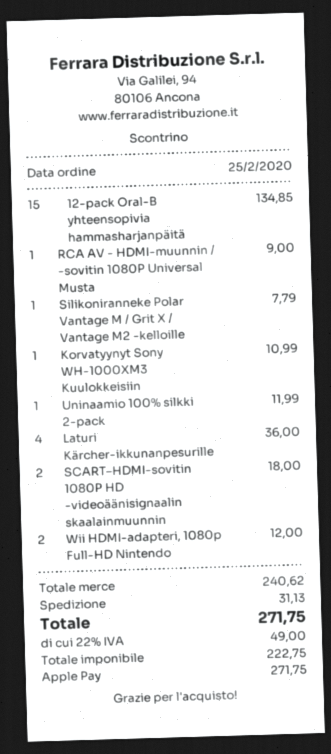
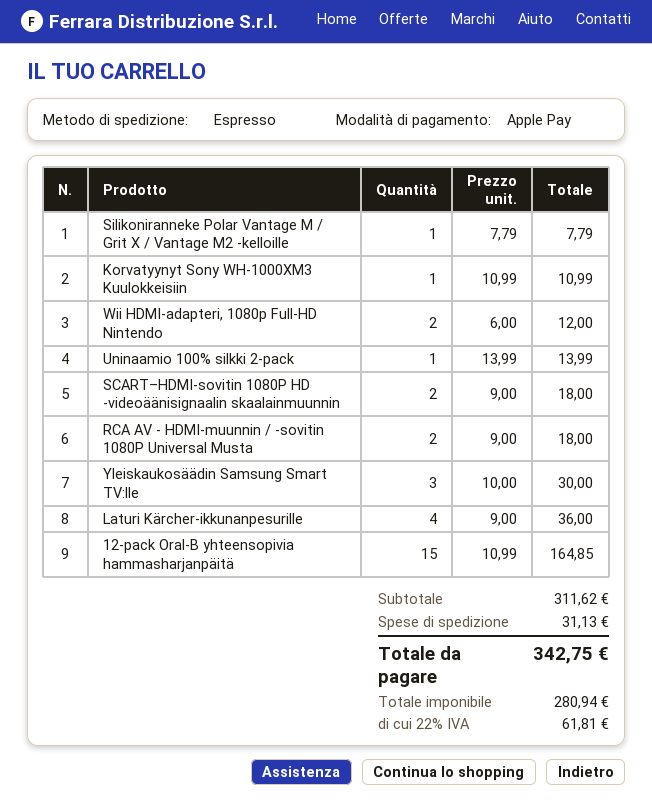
12-pack Oral-B yhteensopivia hammasharjanpäitä: 15 for 134.85 -> 15 for 164.85
RCA AV - HDMI-muunnin / -sovitin 1080P Universal Musta: 1 for 9.00 -> 2 for 18.00
Uninaamio 100% silkki 2-pack: 1 for 11.99 -> 1 for 13.99
Yleiskaukosäädin Samsung Smart TV:lle: none -> 3 for 30.00
subtotal: 240.62 -> 311.62
net: 222.75 -> 280.94
tax: 22% = 49.00 -> 22% = 61.81
total: 271.75 -> 342.75

